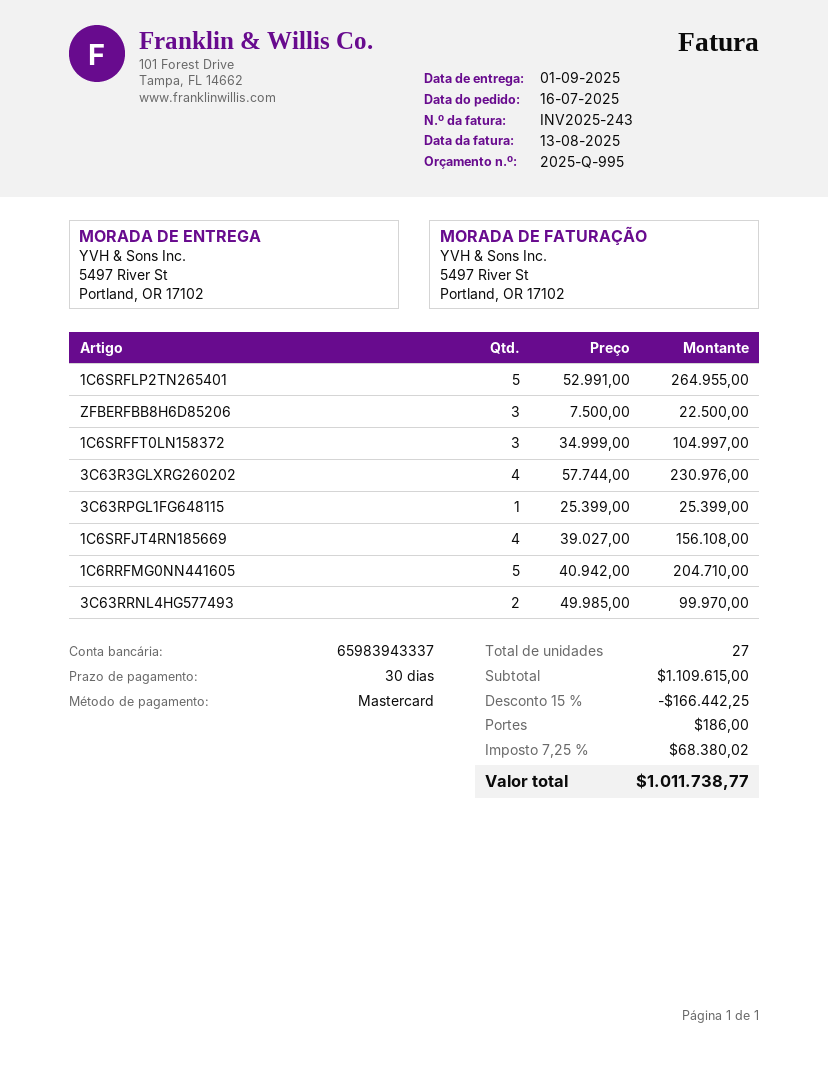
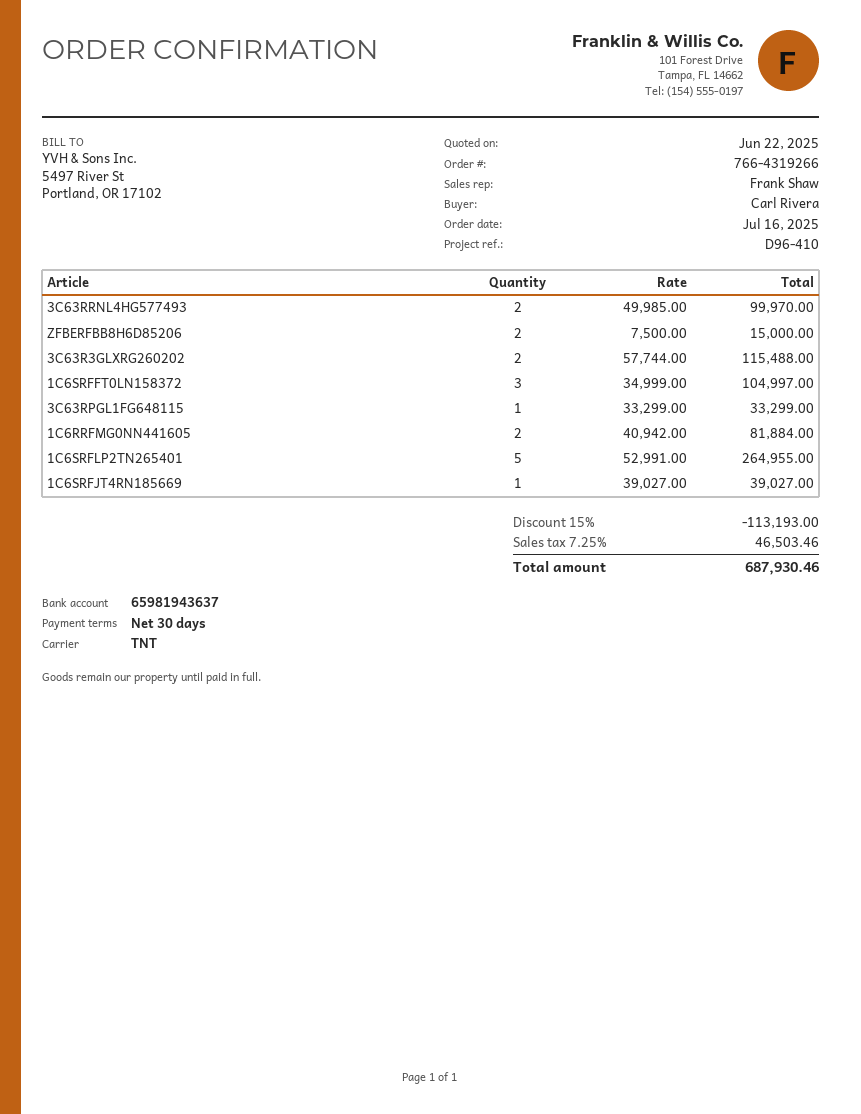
bank account: 65983943337 -> 65981943637
ZFBERFBB8H6D85206: 3 x 7500.00 = 22500.00 -> 2 x 7500.00 = 15000.00
3C63R3GLXRG260202: 4 x 57744.00 = 230976.00 -> 2 x 57744.00 = 115488.00
3C63RPGL1FG648115: 1 x 25399.00 = 25399.00 -> 1 x 33299.00 = 33299.00
1C6SRFJT4RN185669: 4 x 39027.00 = 156108.00 -> 1 x 39027.00 = 39027.00
1C6RRFMG0NN441605: 5 x 40942.00 = 204710.00 -> 2 x 40942.00 = 81884.00
discount: 15% = 166442.25 -> 15% = 113193.00
shipping: 186.00 -> none
tax: 7.25% = 68380.02 -> 7.25% = 46503.46
total: 1011738.77 -> 687930.46

